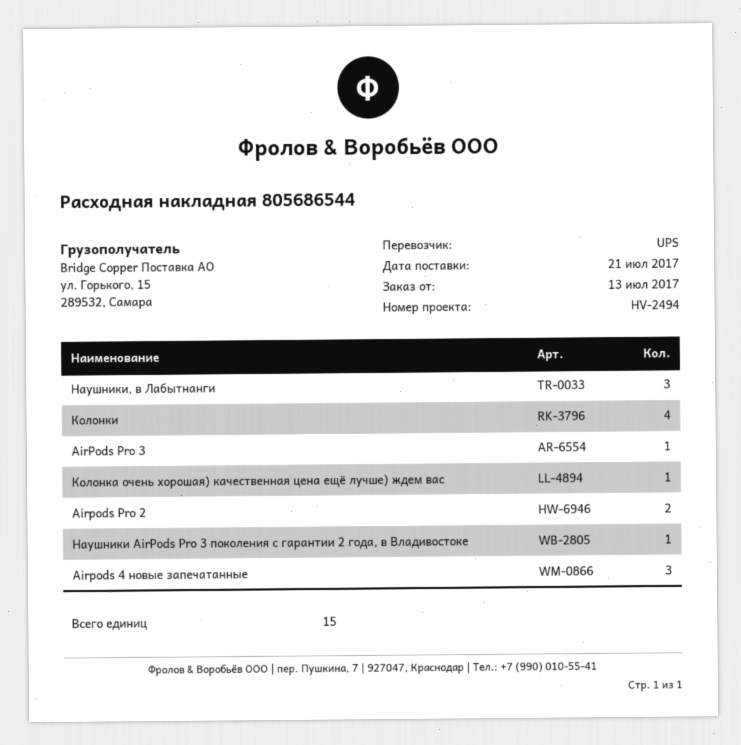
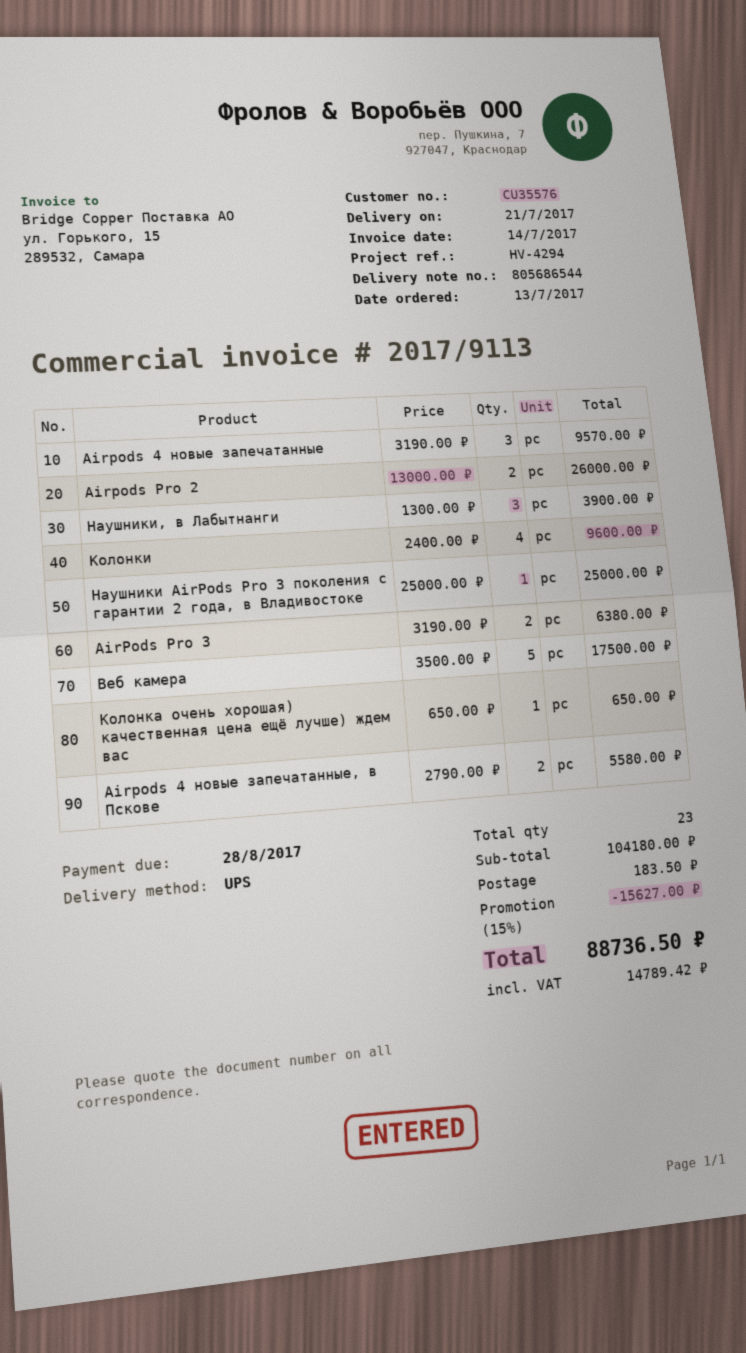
reference: HV-2494 -> HV-4294
AirPods Pro 3: 1 -> 2
Веб камера: none -> 5
Airpods 4 новые запечатанные, в Пскове: none -> 2
total quantity: 15 -> 23

